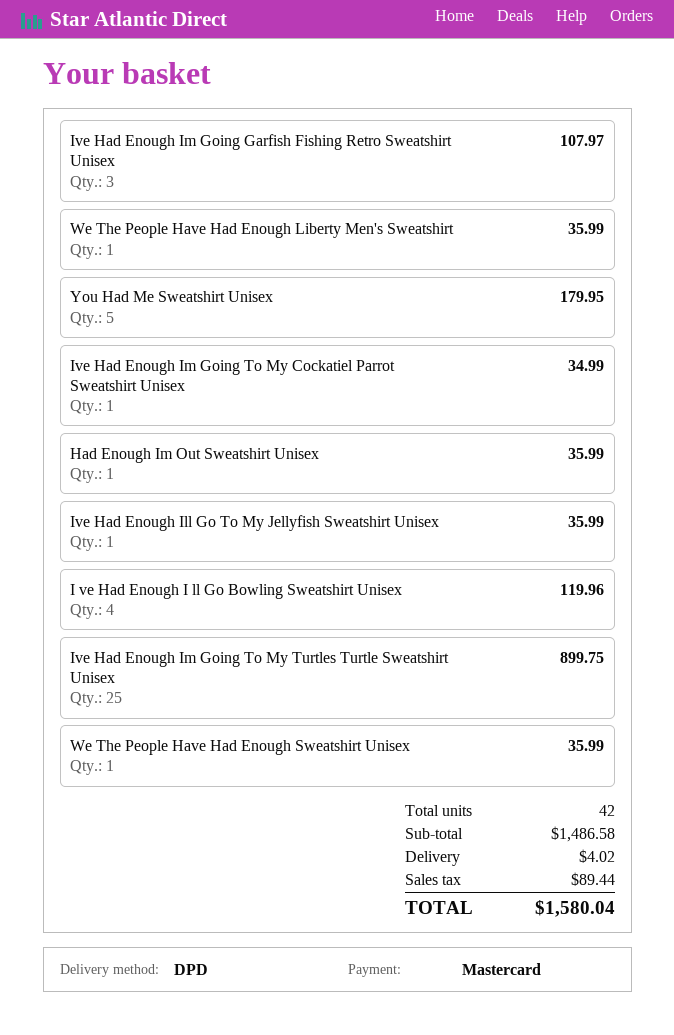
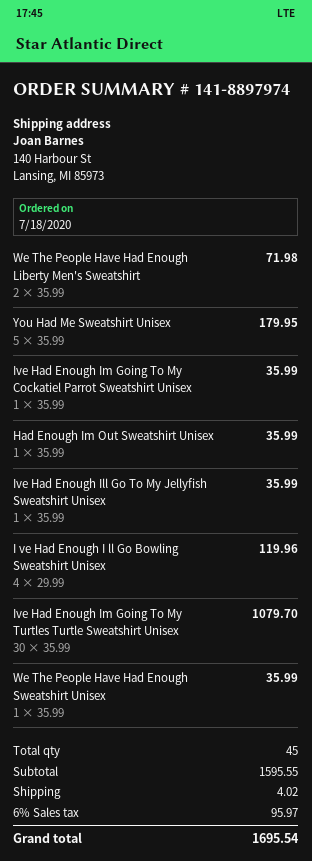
Ive Had Enough Im Going Garfish Fishing Retro Sweatshirt Unisex: 3 for 107.97 -> none
We The People Have Had Enough Liberty Men's Sweatshirt: 1 for 35.99 -> 2 for 71.98
Ive Had Enough Im Going To My Cockatiel Parrot Sweatshirt Unisex: 1 for 34.99 -> 1 for 35.99
Ive Had Enough Im Going To My Turtles Turtle Sweatshirt Unisex: 25 for 899.75 -> 30 for 1079.70
total quantity: 42 -> 45
subtotal: 1486.58 -> 1595.55
tax: 89.44 -> 95.97
total: 1580.04 -> 1695.54

